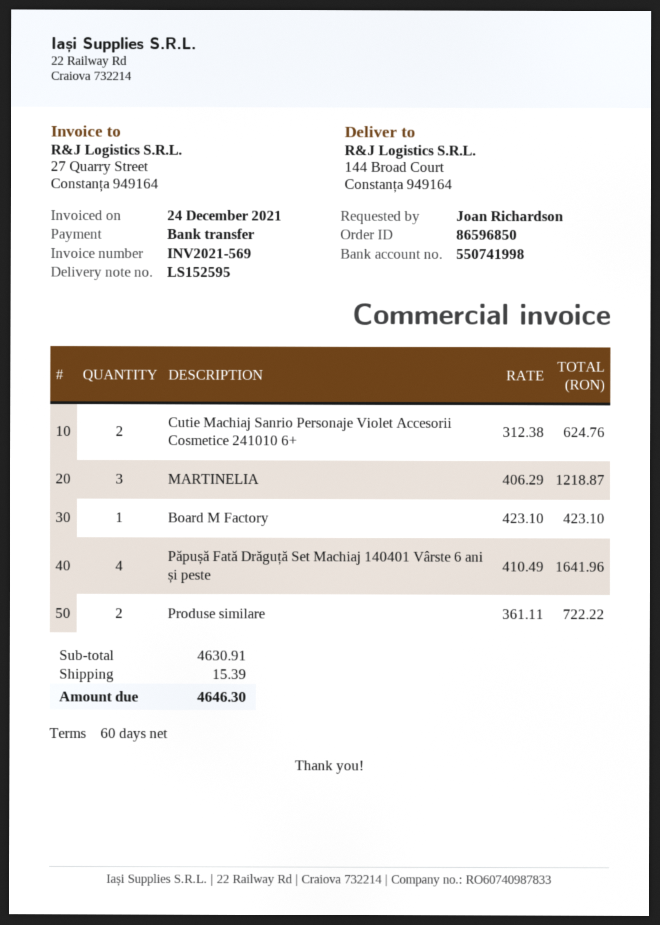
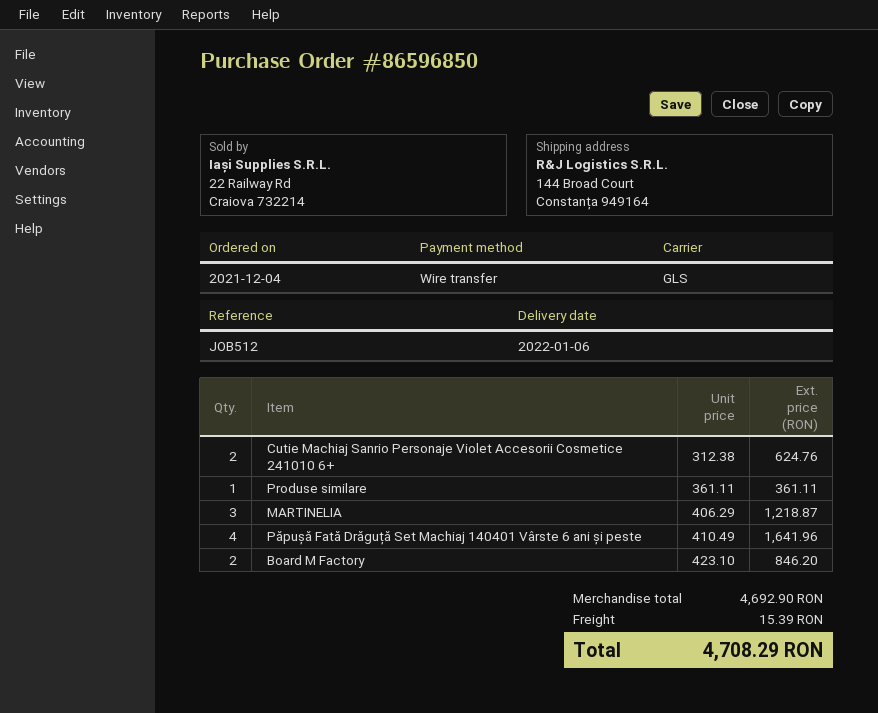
Board M Factory: 1 x 423.10 = 423.10 -> 2 x 423.10 = 846.20
Produse similare: 2 x 361.11 = 722.22 -> 1 x 361.11 = 361.11
subtotal: 4630.91 -> 4692.90
total: 4646.30 -> 4708.29

